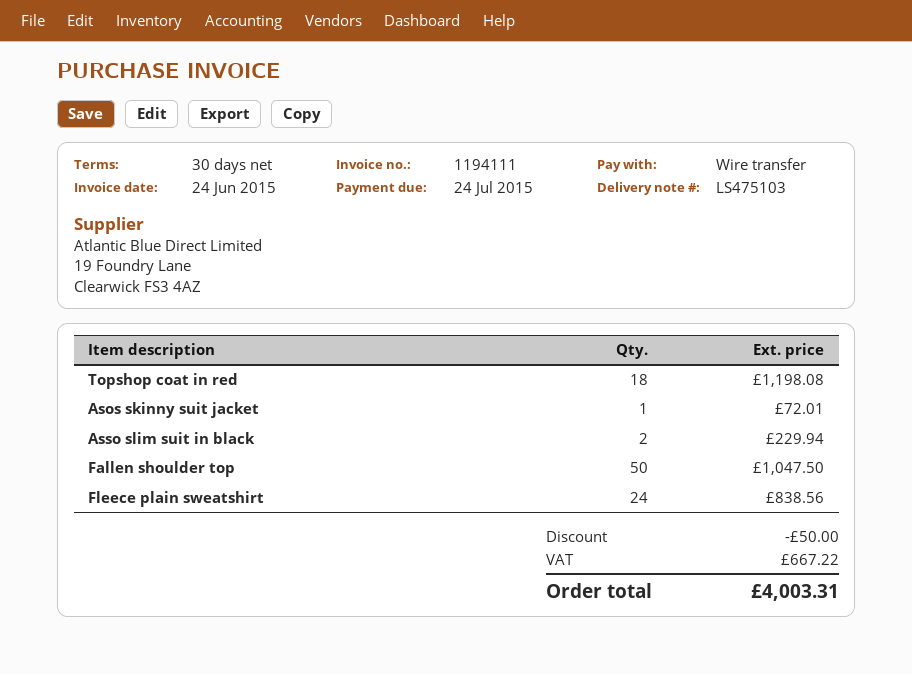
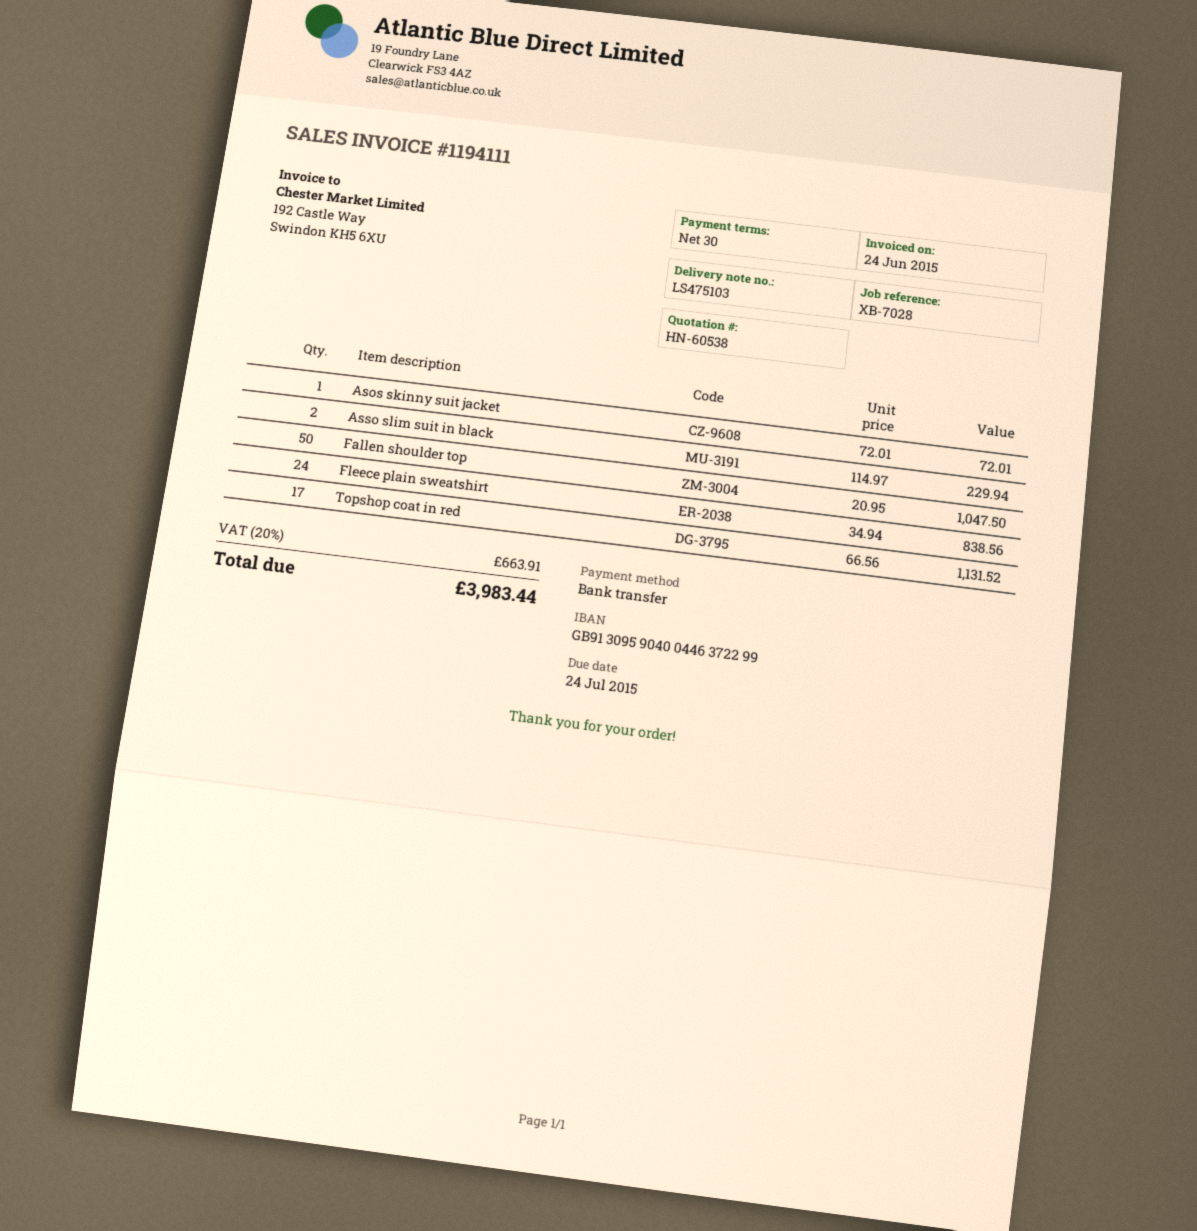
Topshop coat in red: 18 for 1198.08 -> 17 for 1131.52
discount: 50.00 -> none
tax: 667.22 -> 663.91
total: 4003.31 -> 3983.44

